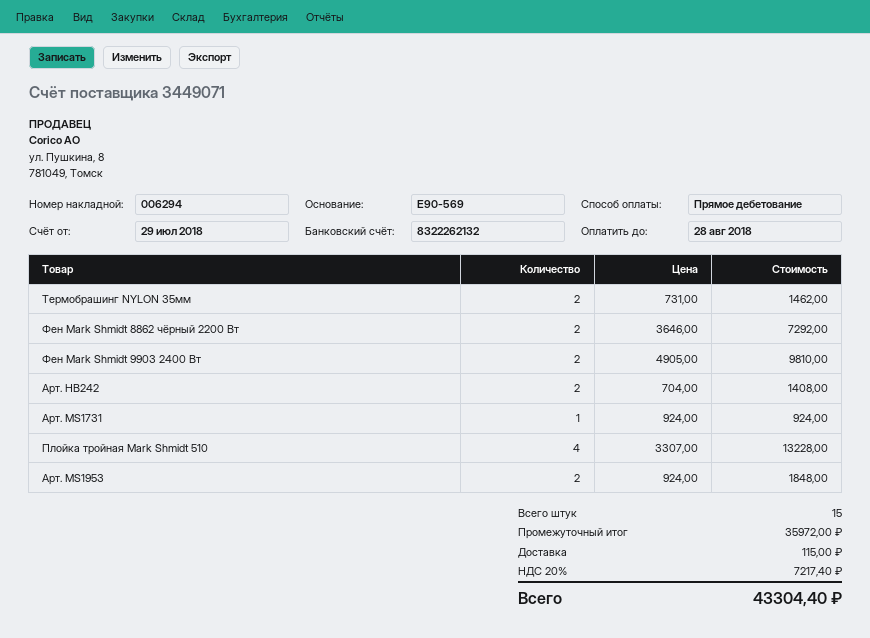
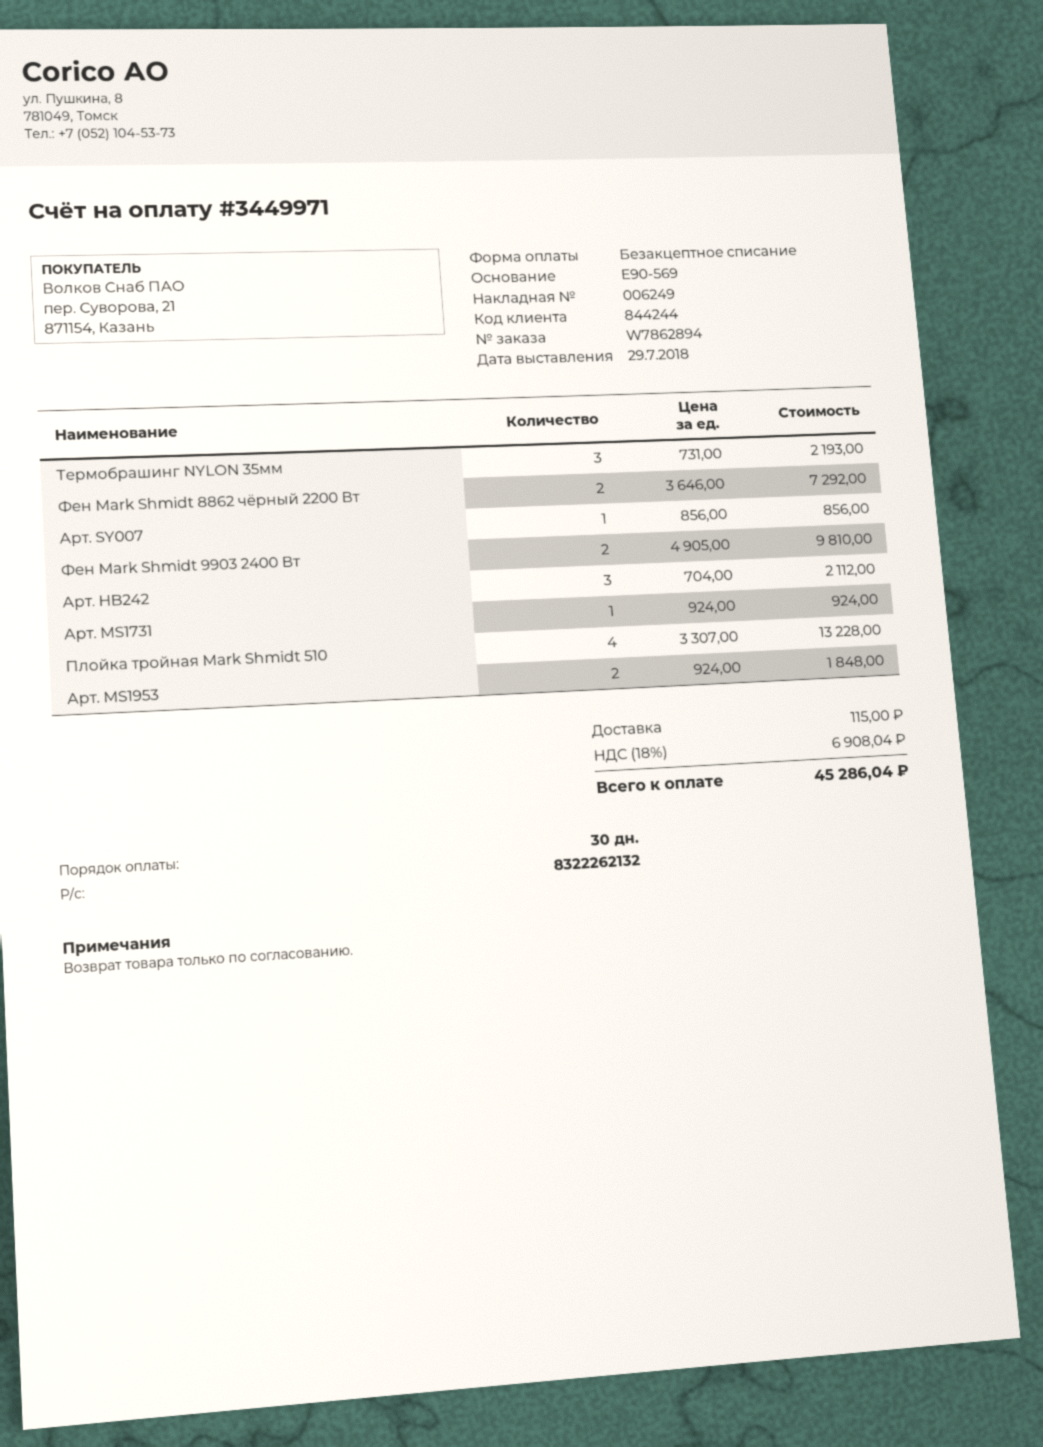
delivery note number: 006294 -> 006249
invoice number: 3449071 -> 3449971
Термобрашинг NYLON 35мм: 2 x 731.00 = 1462.00 -> 3 x 731.00 = 2193.00
Арт. HB242: 2 x 704.00 = 1408.00 -> 3 x 704.00 = 2112.00
Арт. SY007: none -> 1 x 856.00 = 856.00
tax: 20% = 7217.40 -> 18% = 6908.04
total: 43304.40 -> 45286.04

